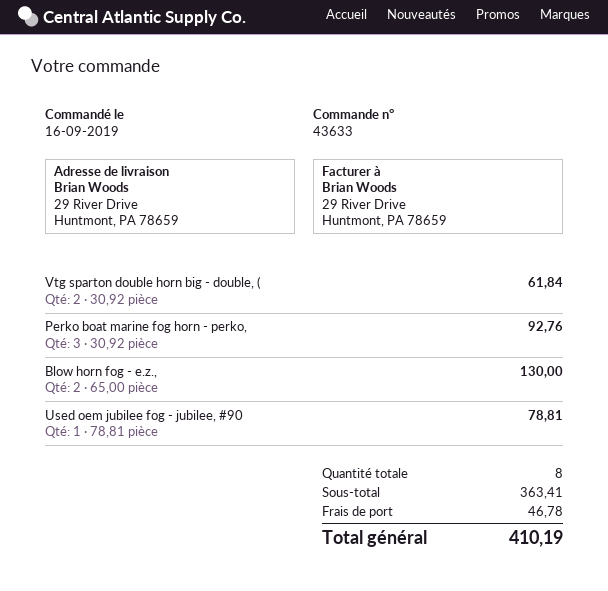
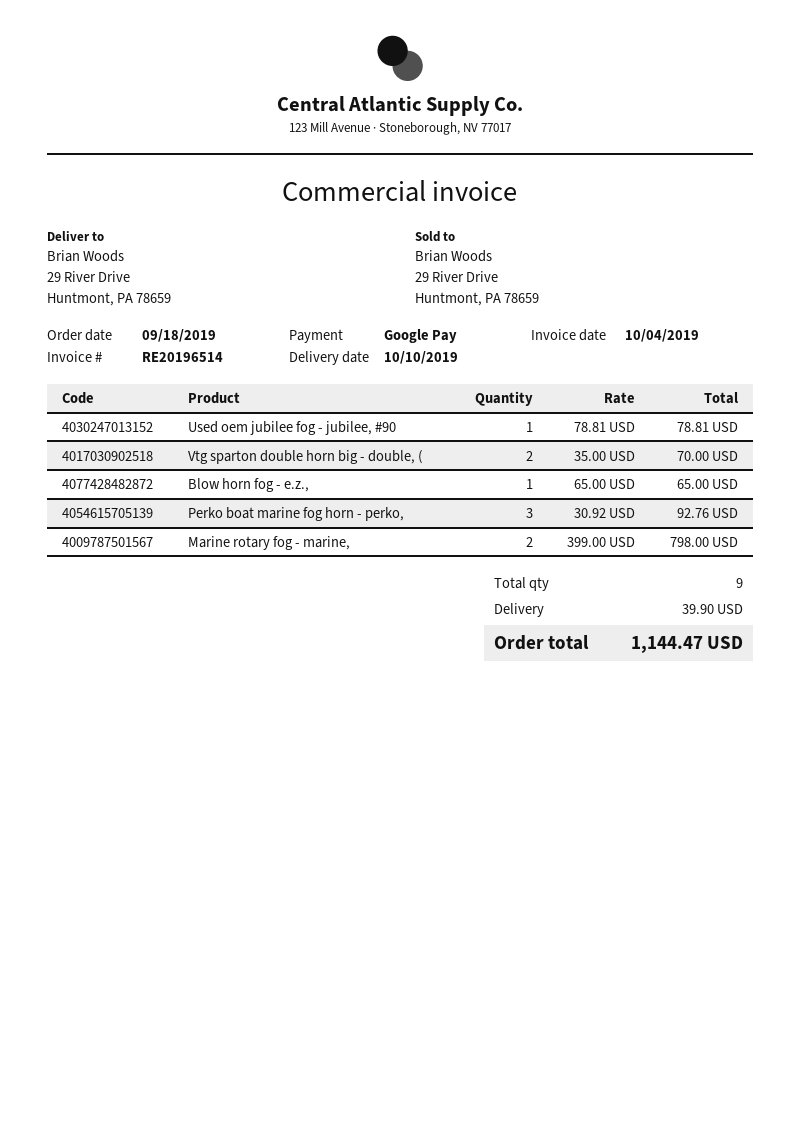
order date: 2019-09-16 -> 2019-09-18
Vtg sparton double horn big - double, (: 2 x 30.92 = 61.84 -> 2 x 35.00 = 70.00
Blow horn fog - e.z.,: 2 x 65.00 = 130.00 -> 1 x 65.00 = 65.00
Marine rotary fog - marine,: none -> 2 x 399.00 = 798.00
total quantity: 8 -> 9
shipping: 46.78 -> 39.90
total: 410.19 -> 1144.47

